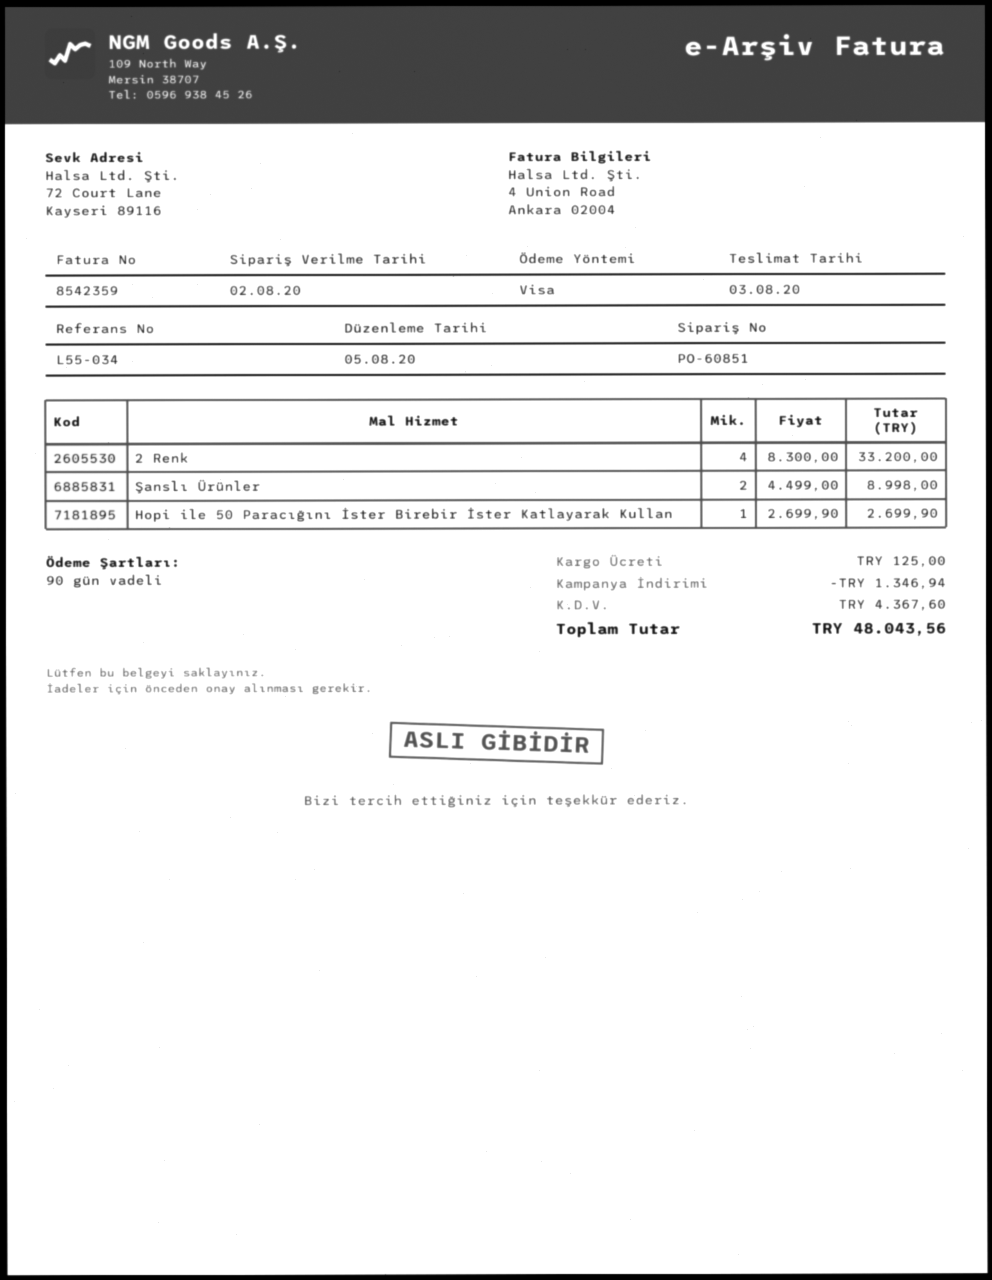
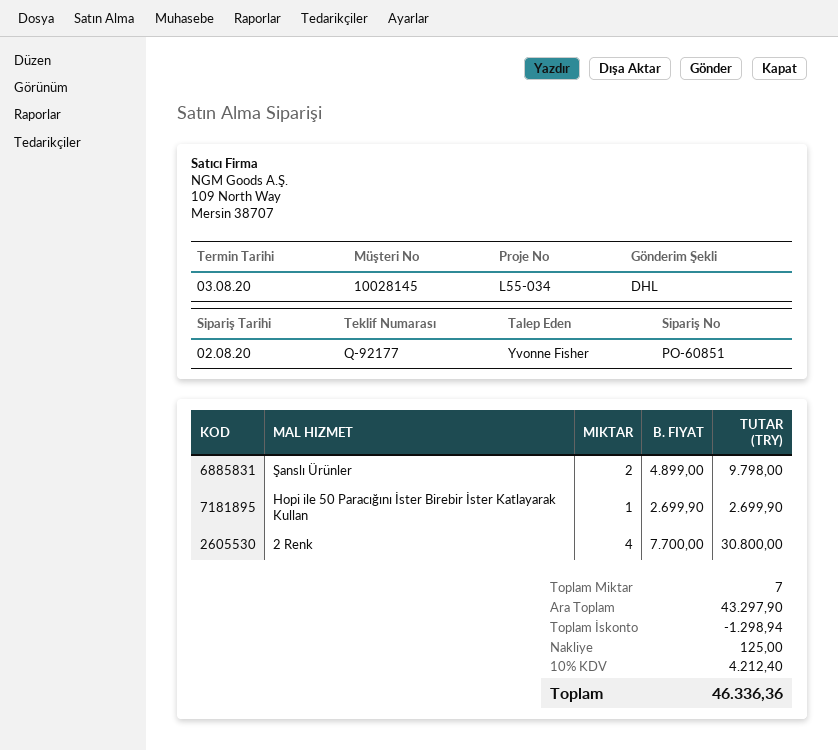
2 Renk: 4 x 8300.00 = 33200.00 -> 4 x 7700.00 = 30800.00
Şanslı Ürünler: 2 x 4499.00 = 8998.00 -> 2 x 4899.00 = 9798.00
discount: 1346.94 -> 1298.94
tax: 4367.60 -> 4212.40
total: 48043.56 -> 46336.36

